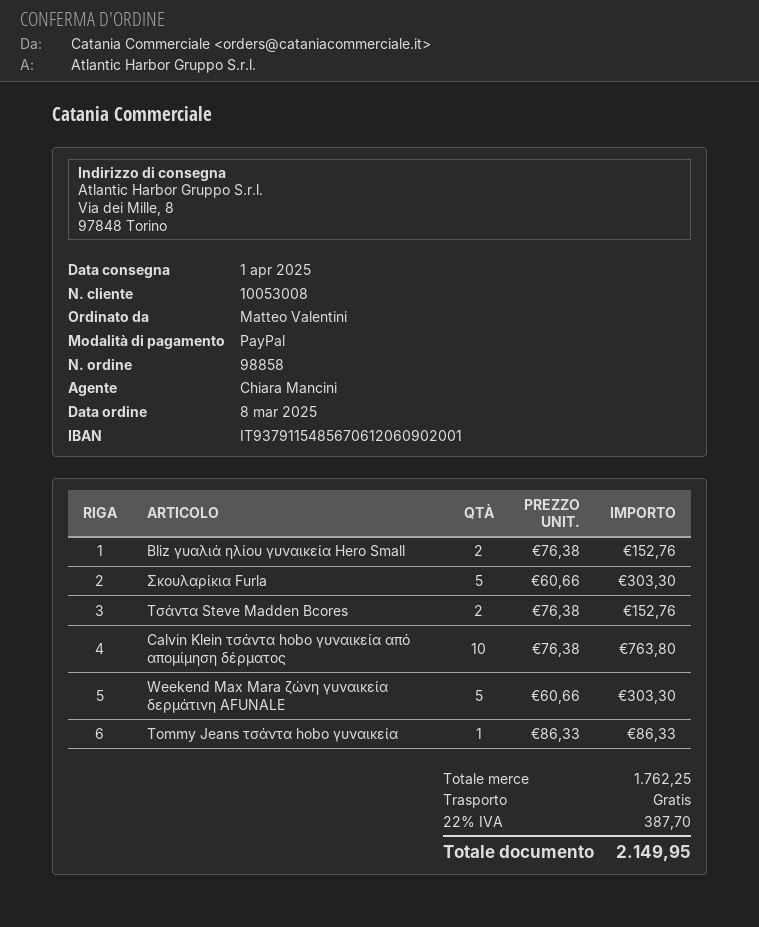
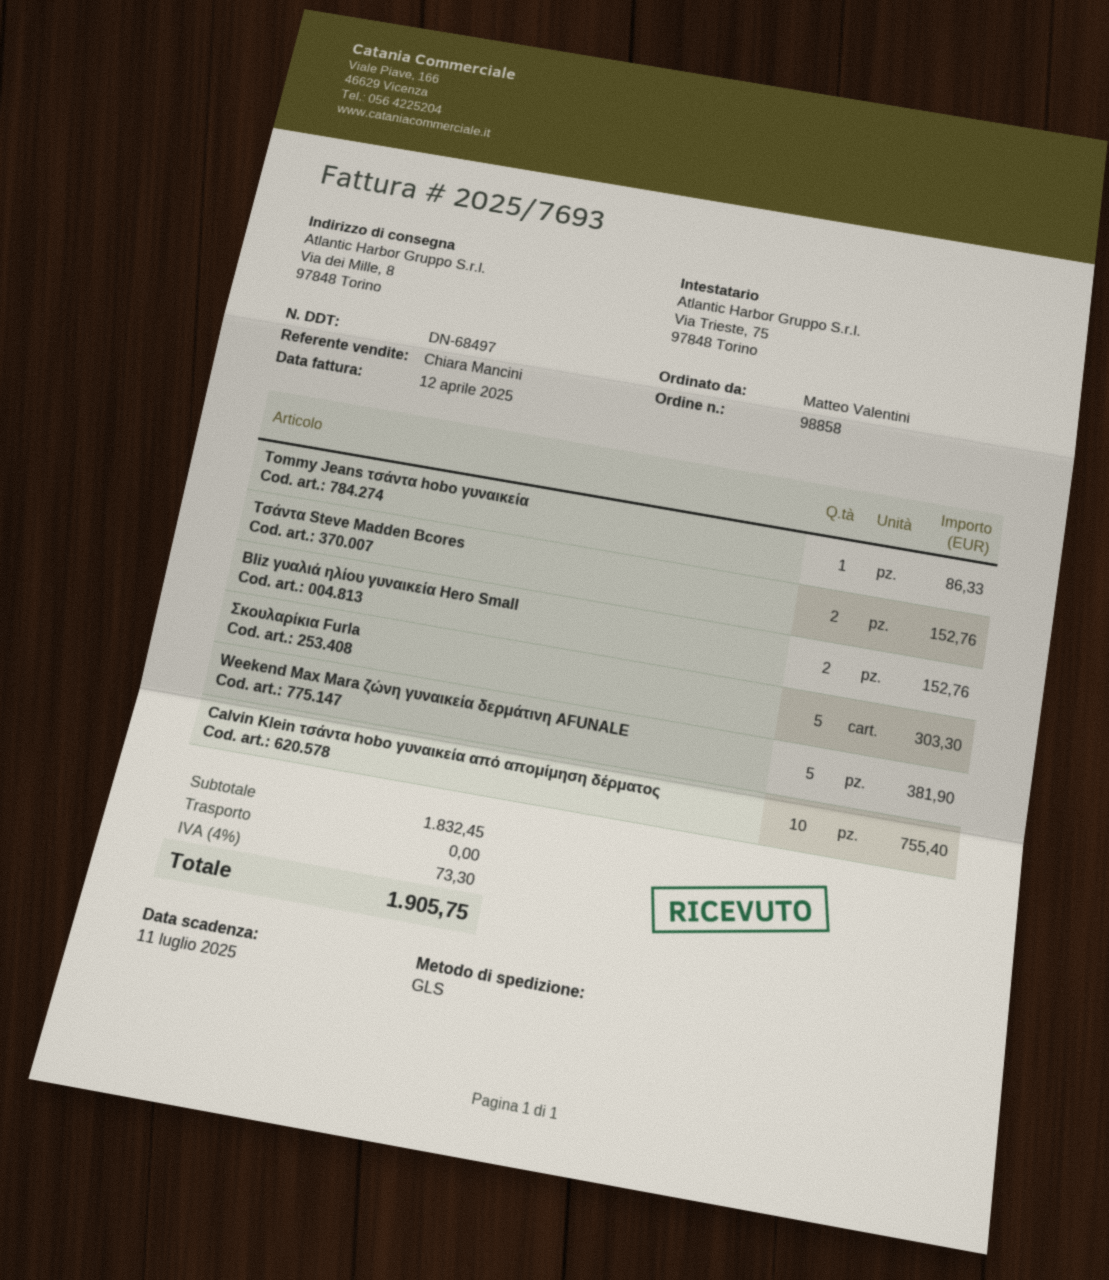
Calvin Klein τσάντα hobo γυναικεία από απομίμηση δέρματος: 10 for 763.80 -> 10 for 755.40
Weekend Max Mara ζώνη γυναικεία δερμάτινη AFUNALE: 5 for 303.30 -> 5 for 381.90
subtotal: 1762.25 -> 1832.45
tax: 22% = 387.70 -> 4% = 73.30
total: 2149.95 -> 1905.75

